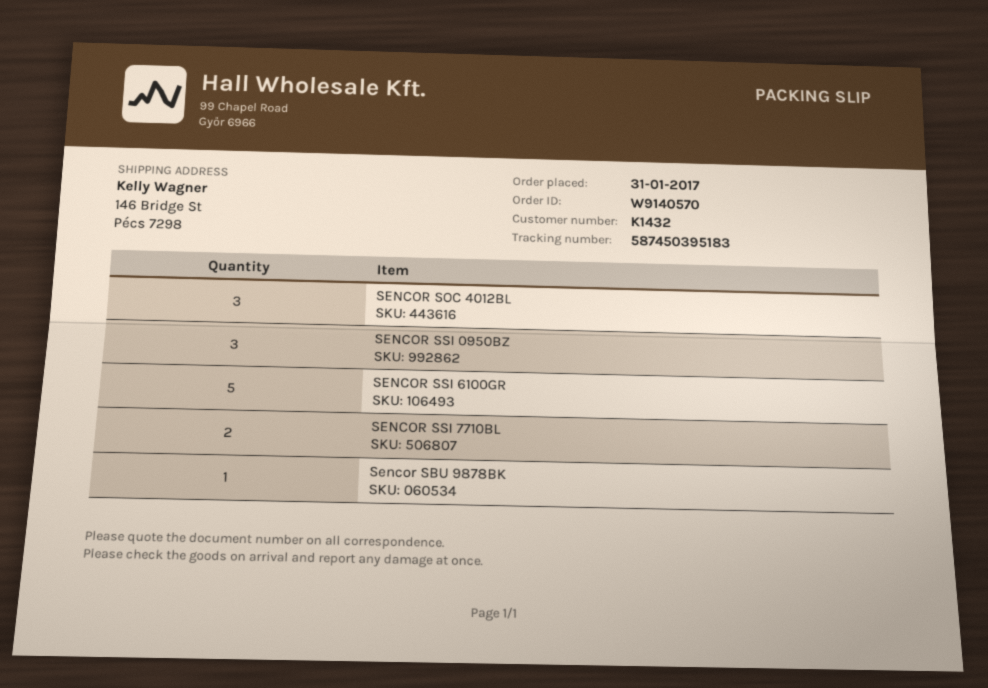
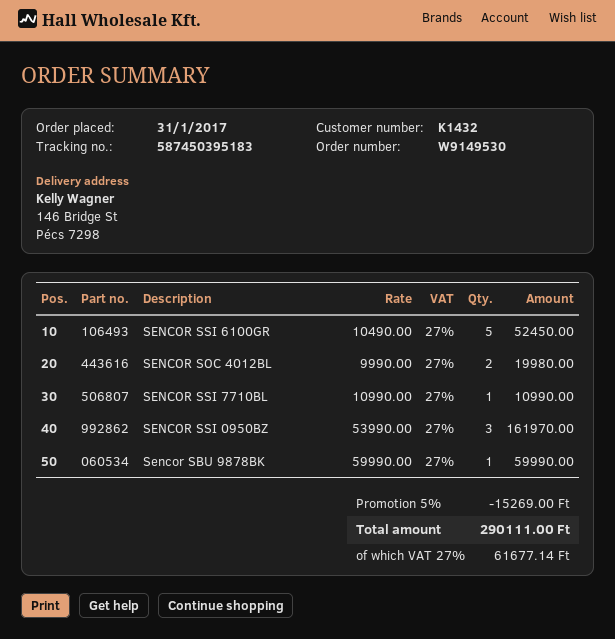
order number: W9140570 -> W9149530
SENCOR SOC 4012BL: 3 -> 2
SENCOR SSI 7710BL: 2 -> 1

